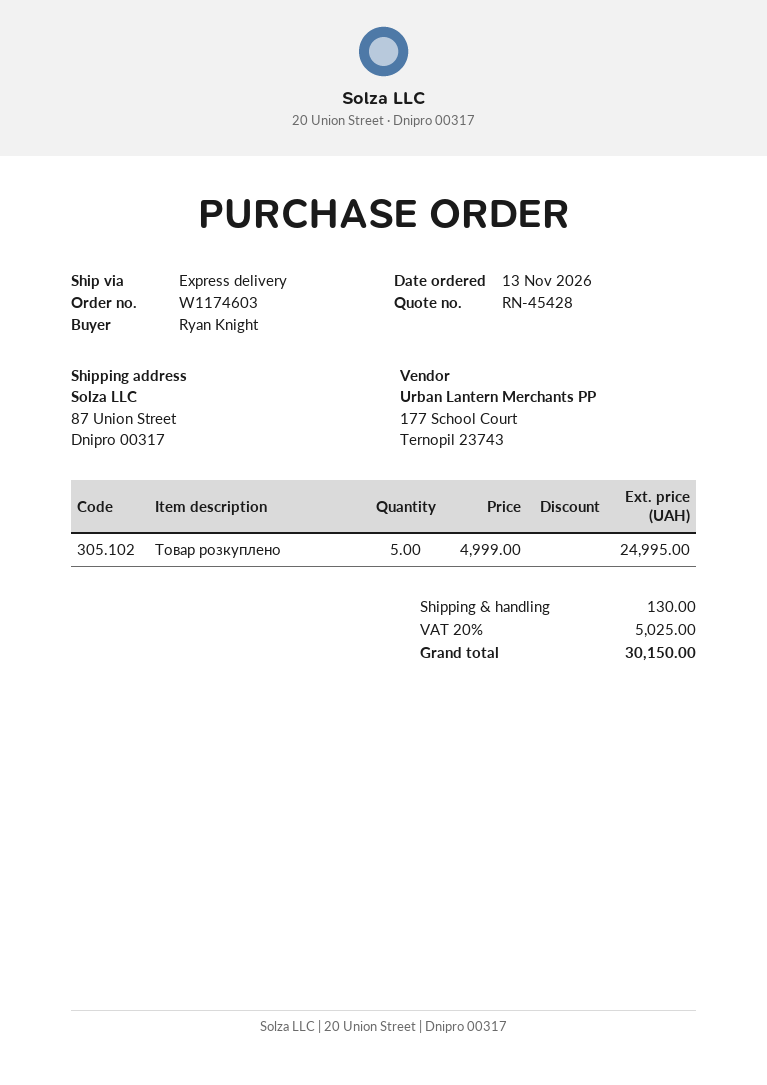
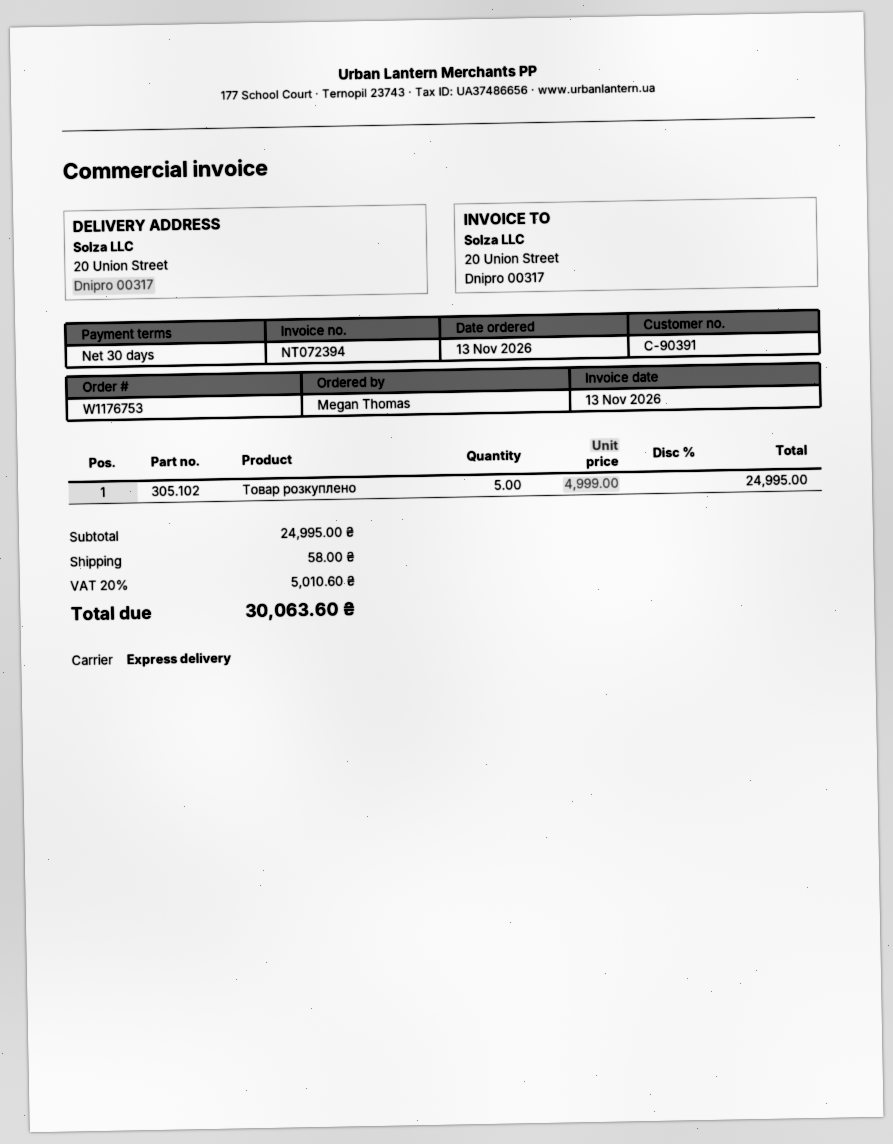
order number: W1174603 -> W1176753
ordered by: Ryan Knight -> Megan Thomas
ship to: 87 Union Street, Dnipro 00317 -> 20 Union Street, Dnipro 00317
shipping: 130.00 -> 58.00
tax: 20% = 5025.00 -> 20% = 5010.60
total: 30150.00 -> 30063.60

